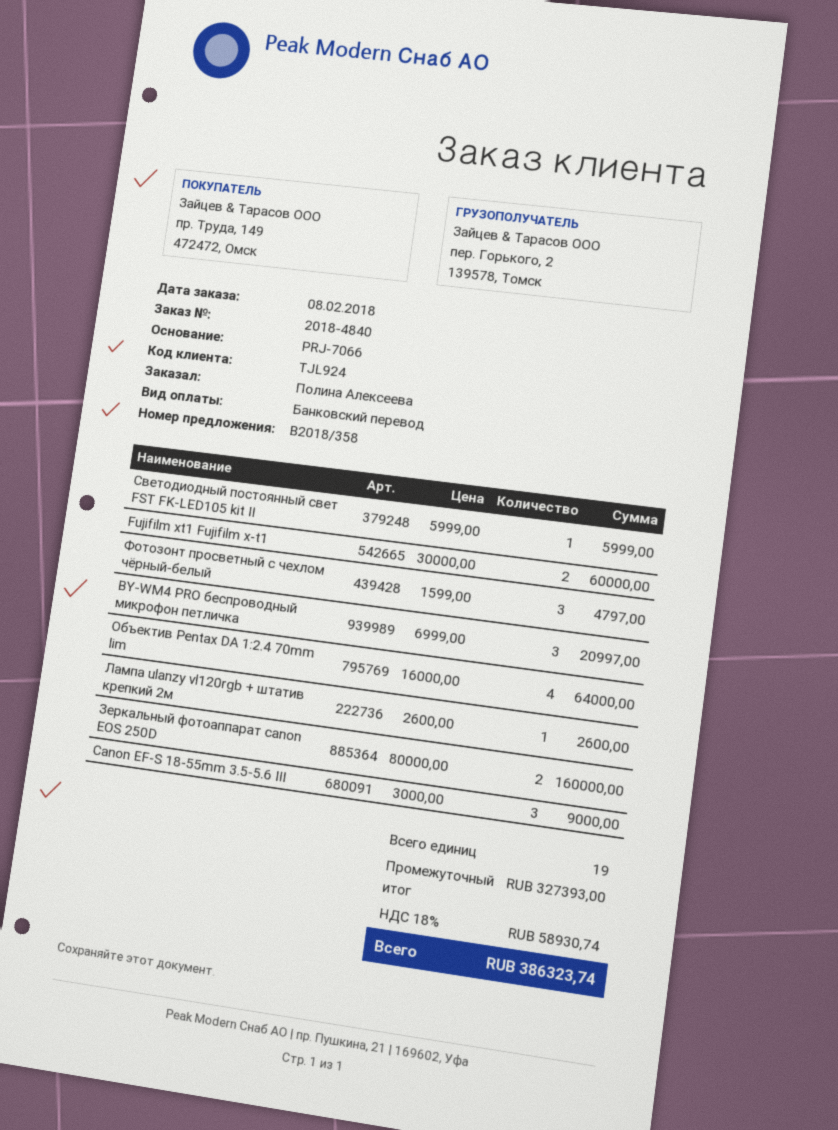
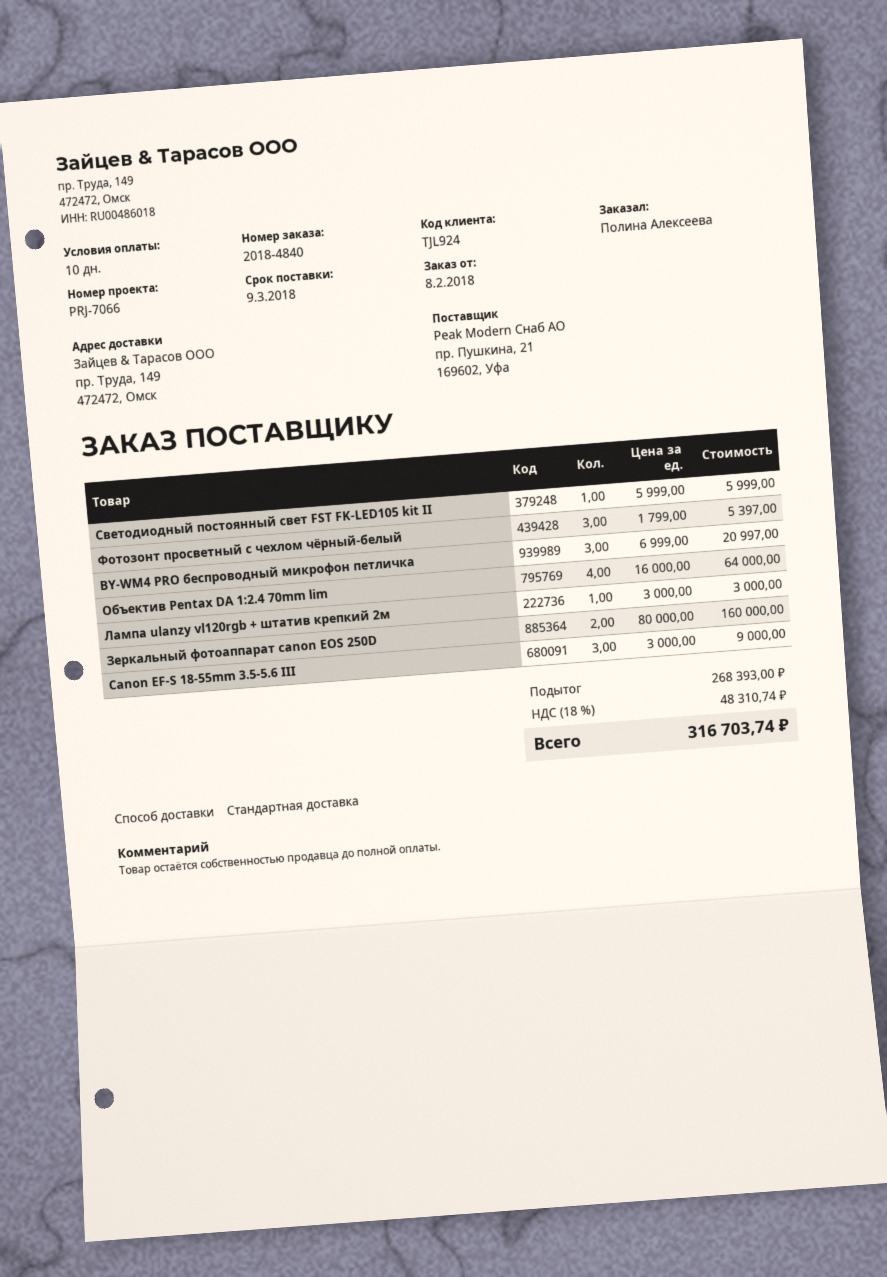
ship to: пер. Горького, 2, 139578, Томск -> пр. Труда, 149, 472472, Омск
Fujifilm xt1 Fujifilm x-t1: 2 x 30000.00 = 60000.00 -> none
Фотозонт просветный с чехлом чёрный-белый: 3 x 1599.00 = 4797.00 -> 3 x 1799.00 = 5397.00
Лампа ulanzy vl120rgb + штатив крепкий 2м: 1 x 2600.00 = 2600.00 -> 1 x 3000.00 = 3000.00
subtotal: 327393.00 -> 268393.00
tax: 18% = 58930.74 -> 18% = 48310.74
total: 386323.74 -> 316703.74

